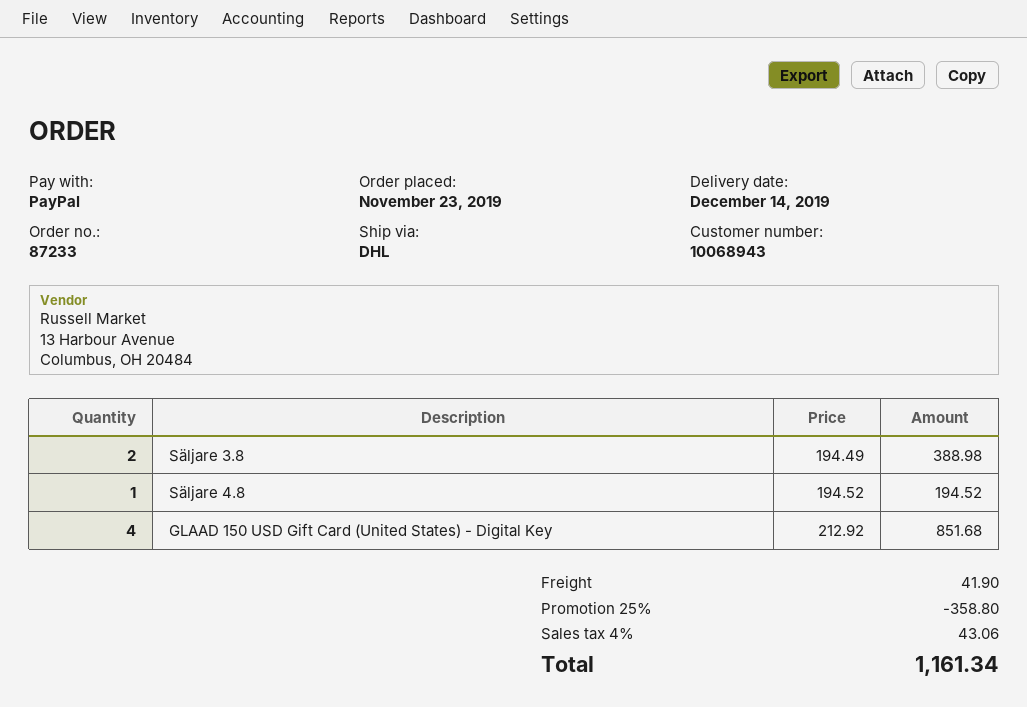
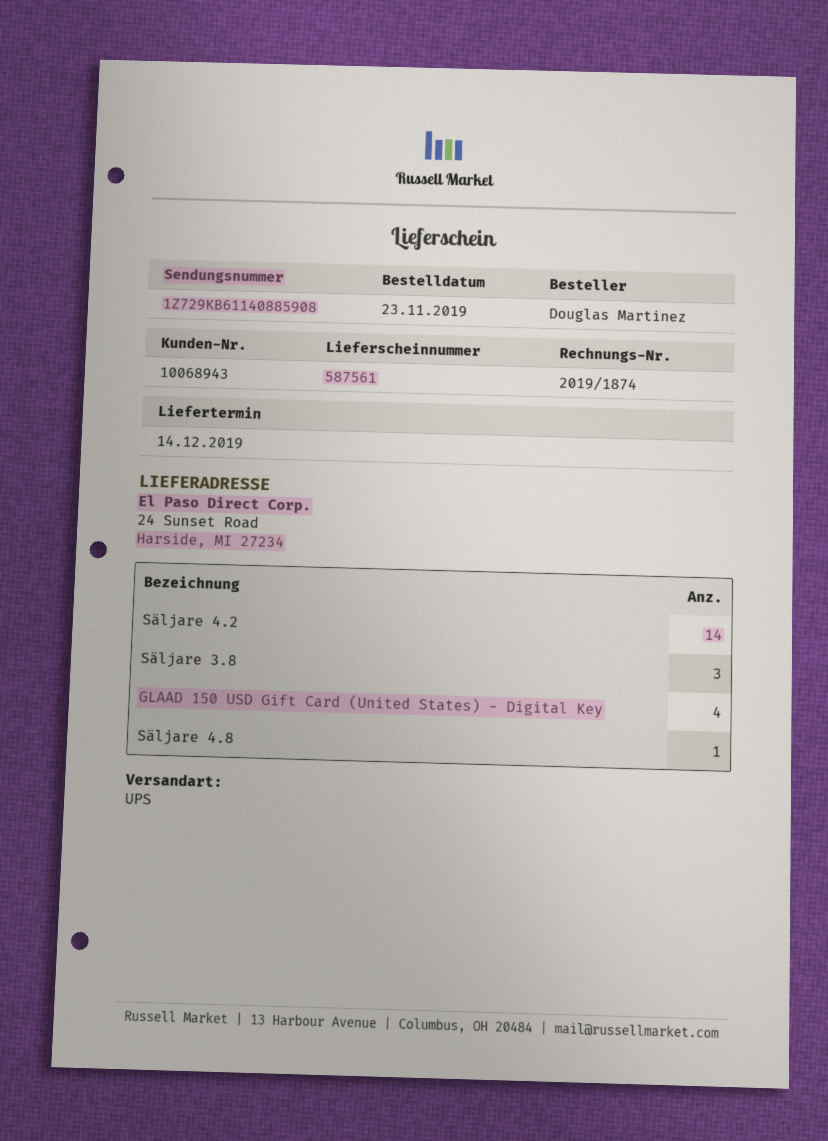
shipping method: DHL -> UPS
Säljare 3.8: 2 -> 3
Säljare 4.2: none -> 14

